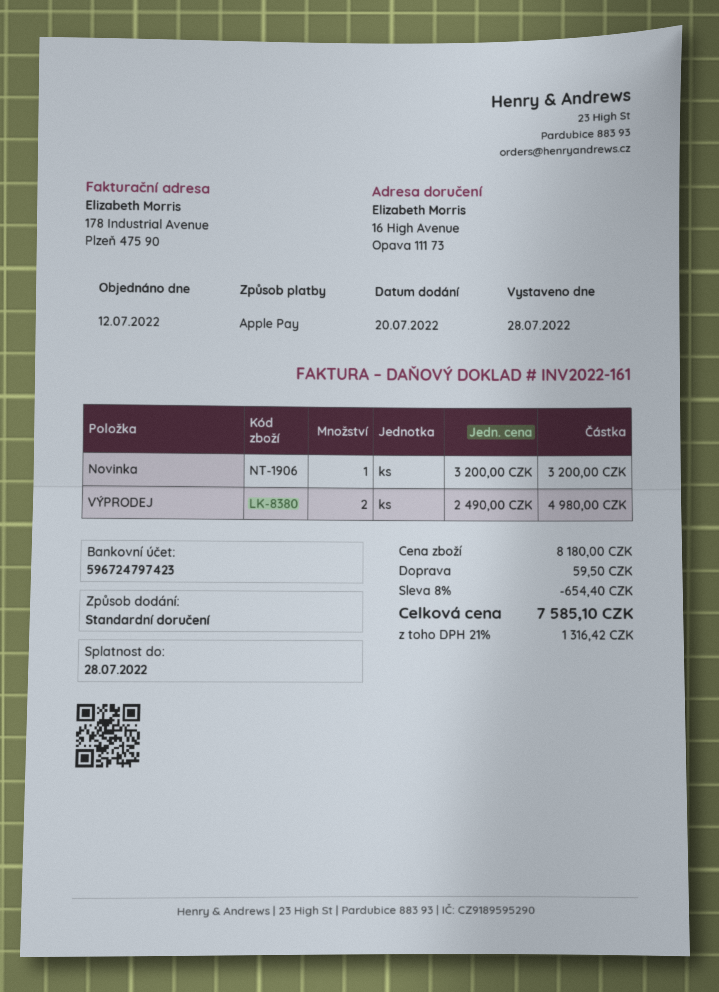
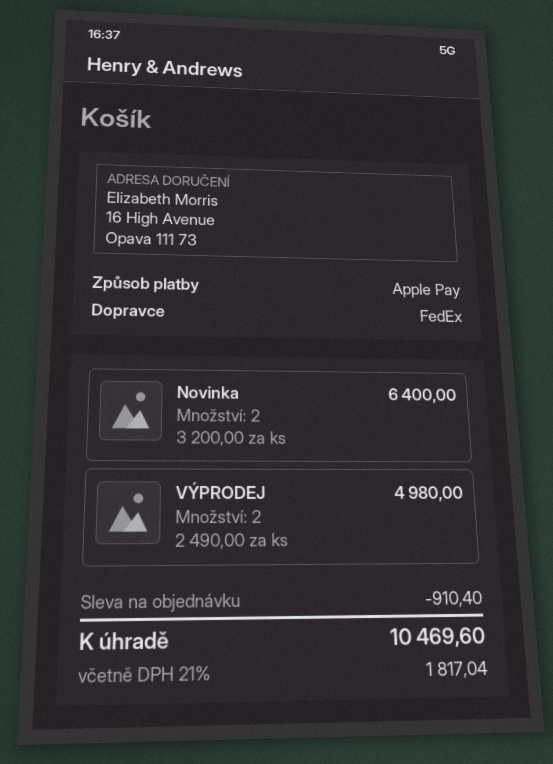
shipping method: standard -> FedEx
Novinka: 1 x 3200.00 = 3200.00 -> 2 x 3200.00 = 6400.00
discount: 654.40 -> 910.40
shipping: 59.50 -> none
tax: 21% = 1316.42 -> 21% = 1817.04
total: 7585.10 -> 10469.60

